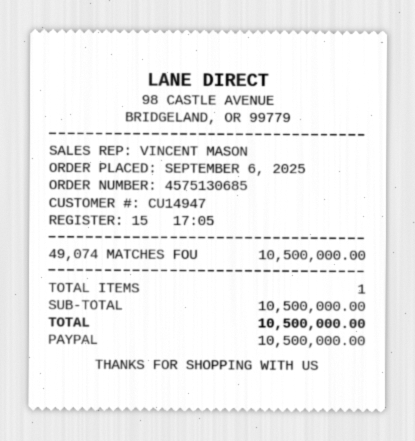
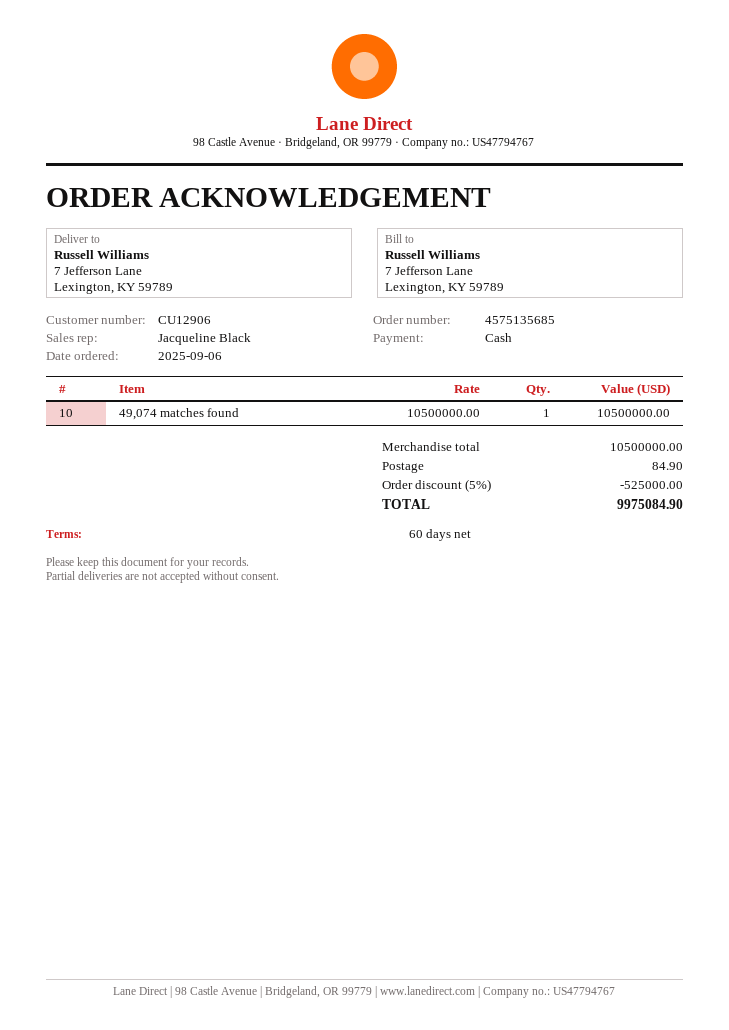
order number: 4575130685 -> 4575135685
customer number: CU14947 -> CU12906
sales rep: VINCENT MASON -> Jacqueline Black
payment method: PayPal -> cash
discount: none -> 5% = 525000.00
shipping: none -> 84.90
total: 10500000.00 -> 9975084.90

